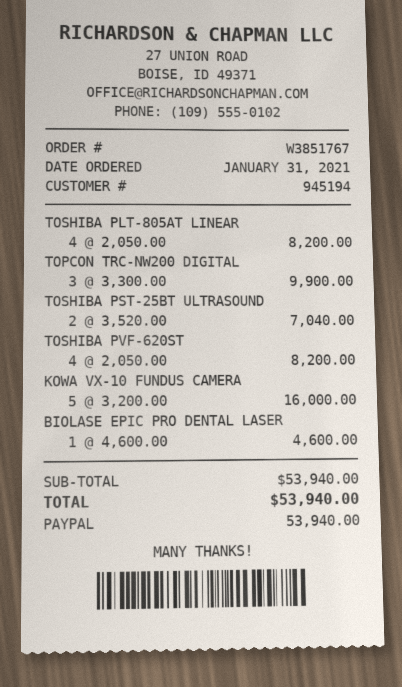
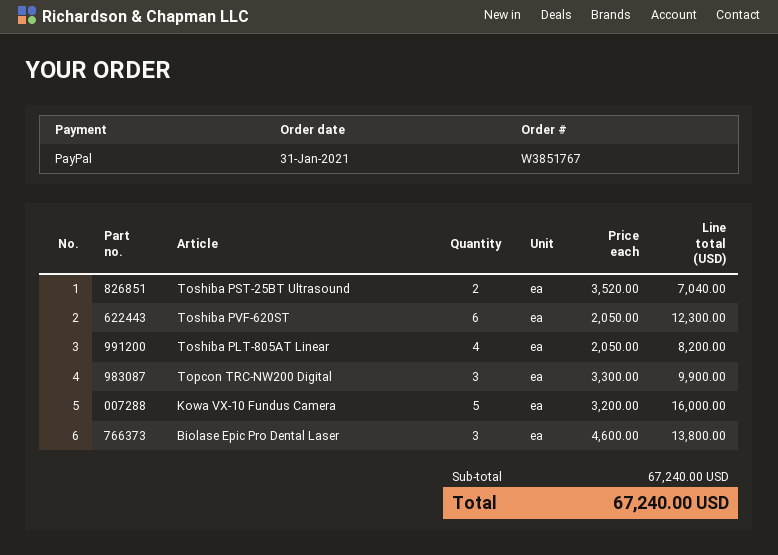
TOSHIBA PVF-620ST: 4 x 2050.00 = 8200.00 -> 6 x 2050.00 = 12300.00
BIOLASE EPIC PRO DENTAL LASER: 1 x 4600.00 = 4600.00 -> 3 x 4600.00 = 13800.00
subtotal: 53940.00 -> 67240.00
total: 53940.00 -> 67240.00

